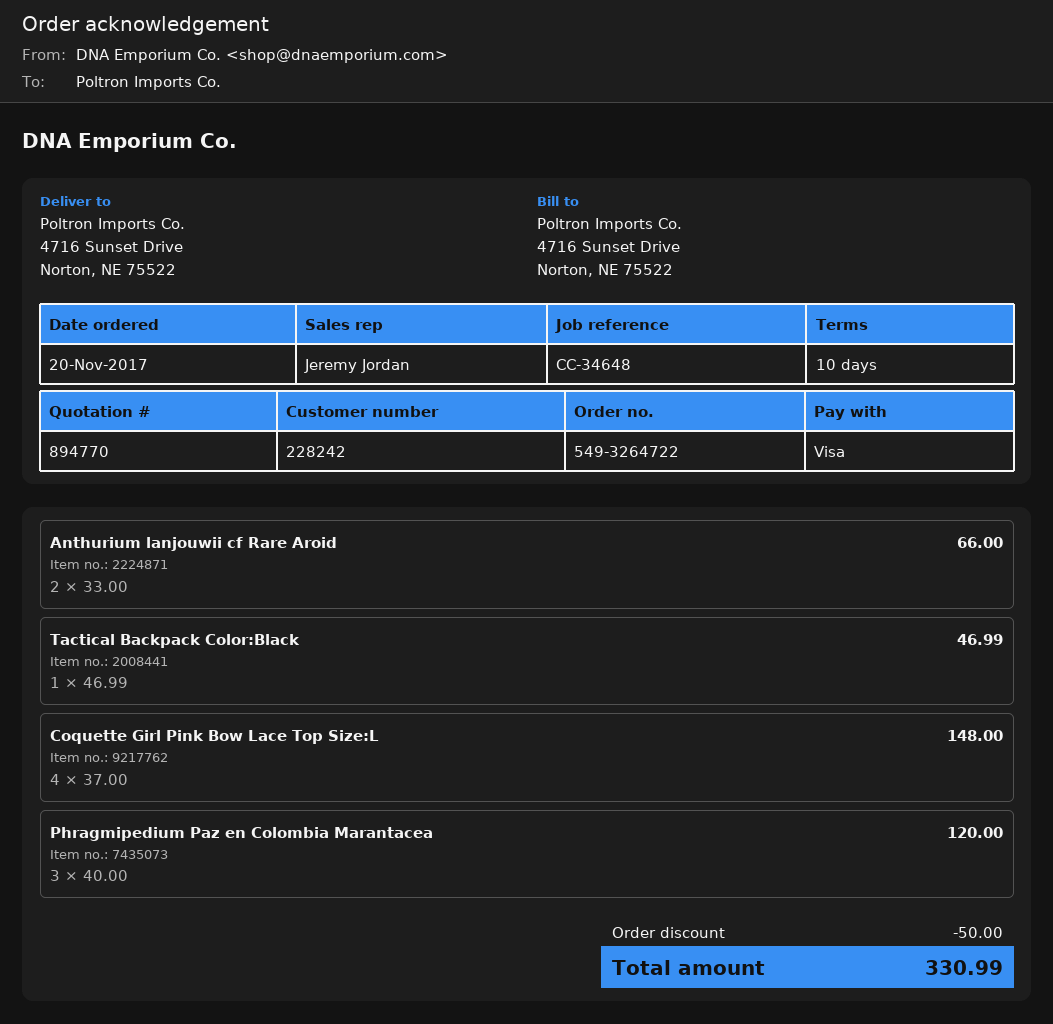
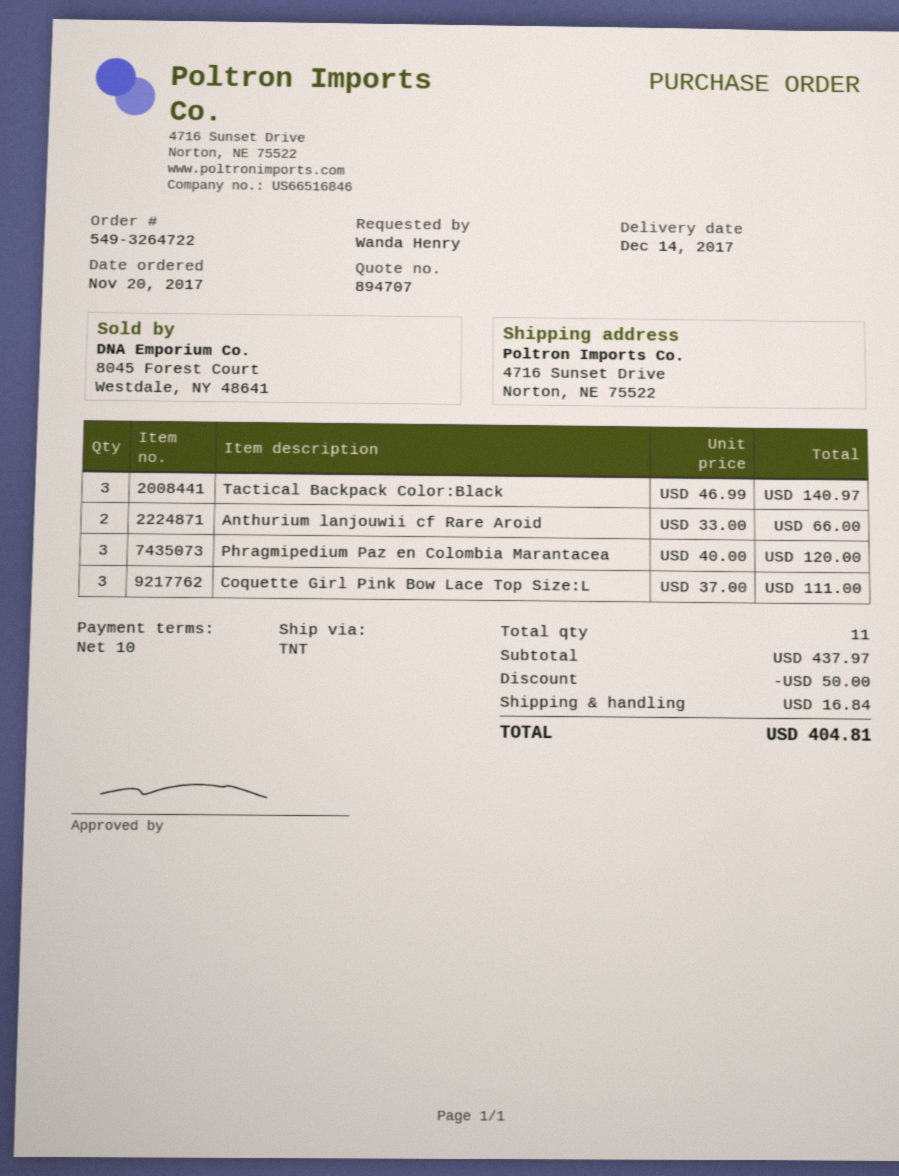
quote number: 894770 -> 894707
Tactical Backpack Color:Black: 1 x 46.99 = 46.99 -> 3 x 46.99 = 140.97
Coquette Girl Pink Bow Lace Top Size:L: 4 x 37.00 = 148.00 -> 3 x 37.00 = 111.00
shipping: none -> 16.84
total: 330.99 -> 404.81

